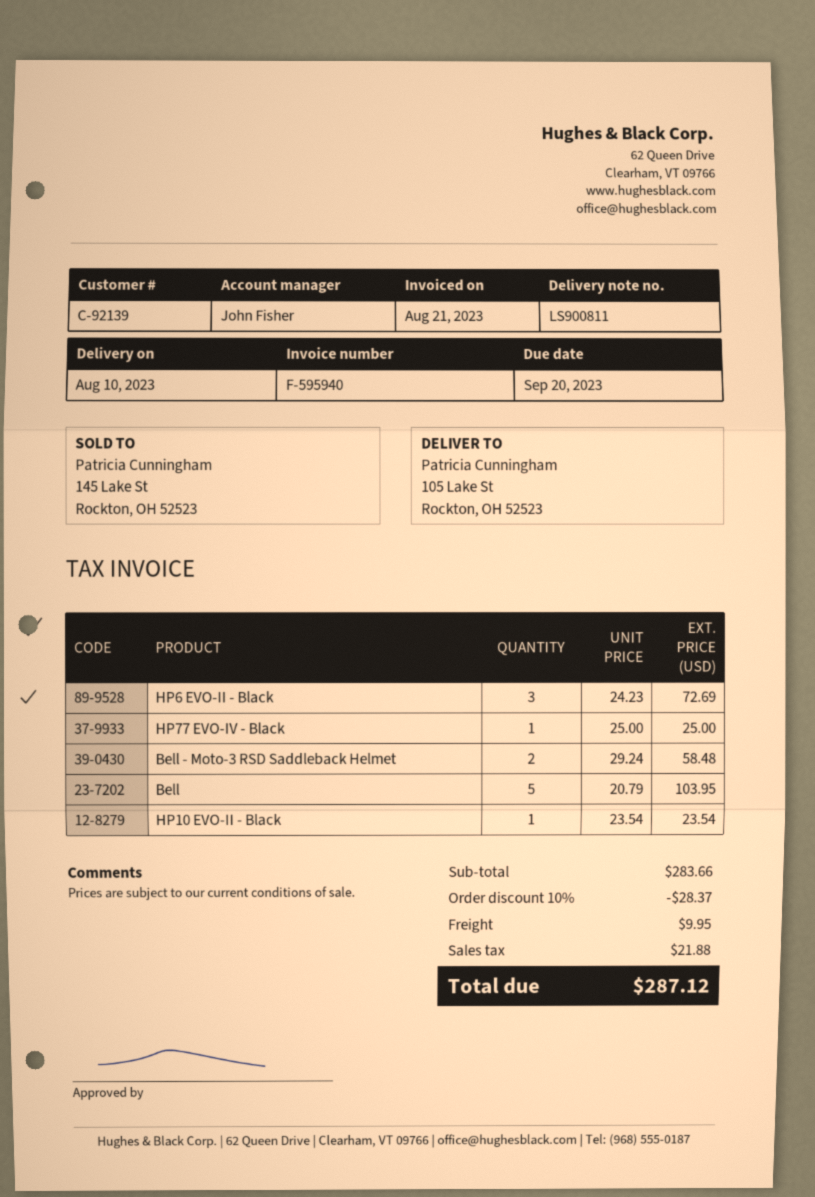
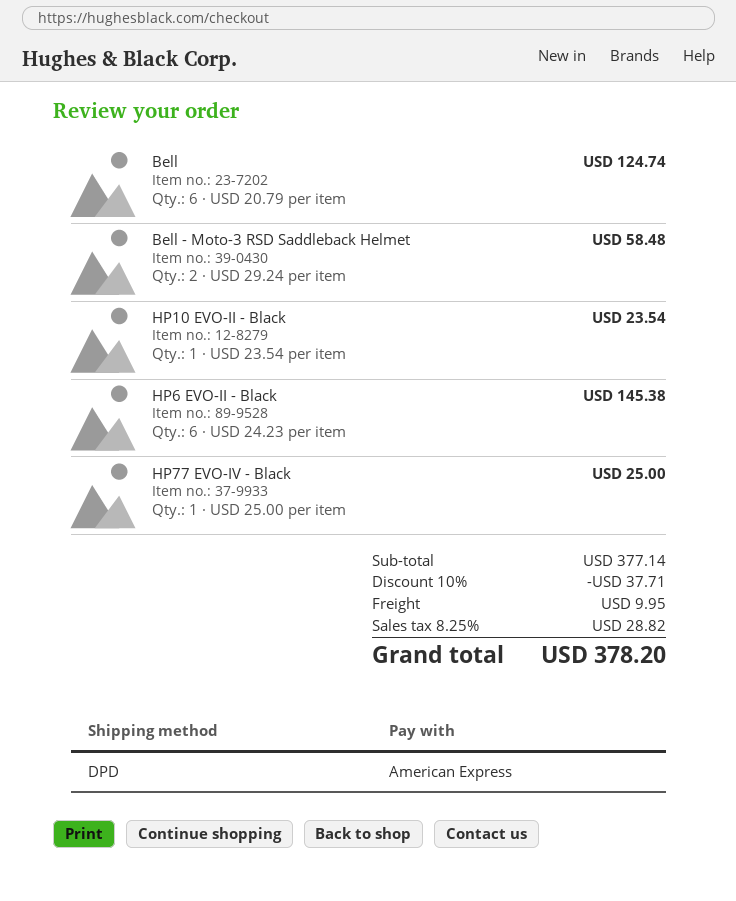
HP6 EVO-II - Black: 3 x 24.23 = 72.69 -> 6 x 24.23 = 145.38
Bell: 5 x 20.79 = 103.95 -> 6 x 20.79 = 124.74
subtotal: 283.66 -> 377.14
discount: 10% = 28.37 -> 10% = 37.71
tax: 21.88 -> 28.82
total: 287.12 -> 378.20

